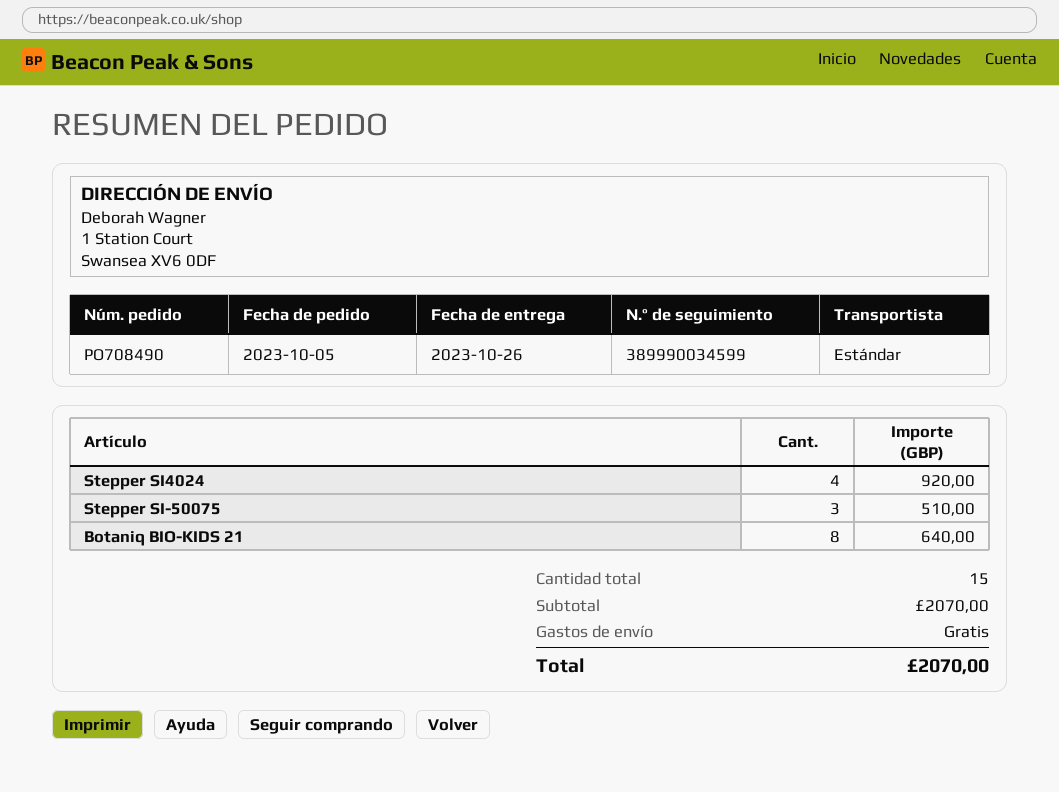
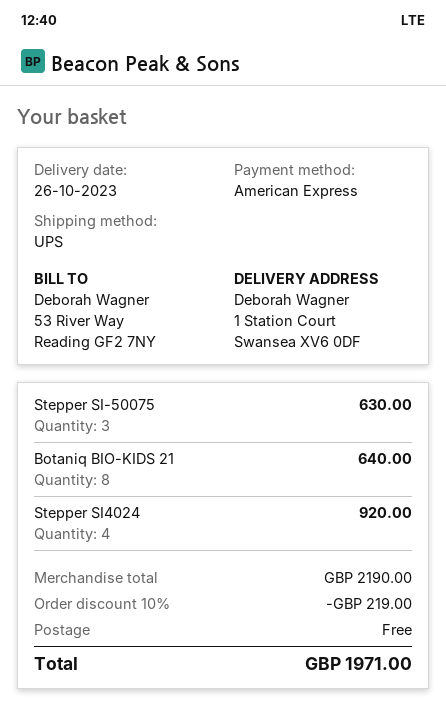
shipping method: standard -> UPS
Stepper SI-50075: 3 for 510.00 -> 3 for 630.00
subtotal: 2070.00 -> 2190.00
discount: none -> 10% = 219.00
total: 2070.00 -> 1971.00

